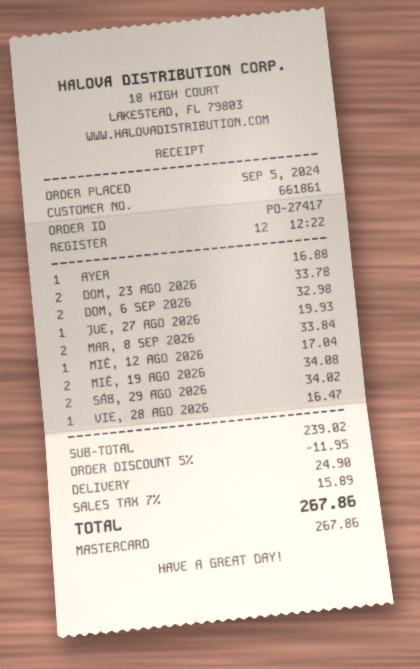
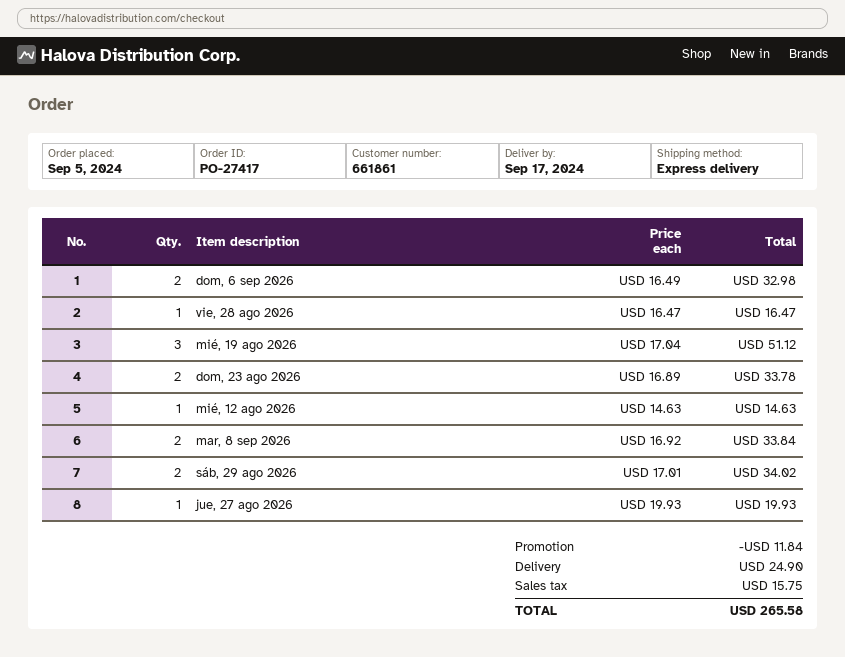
AYER: 1 for 16.88 -> none
MIÉ, 12 AGO 2026: 1 for 17.04 -> 1 for 14.63
MIÉ, 19 AGO 2026: 2 for 34.08 -> 3 for 51.12
discount: 11.95 -> 11.84
tax: 15.89 -> 15.75
total: 267.86 -> 265.58

